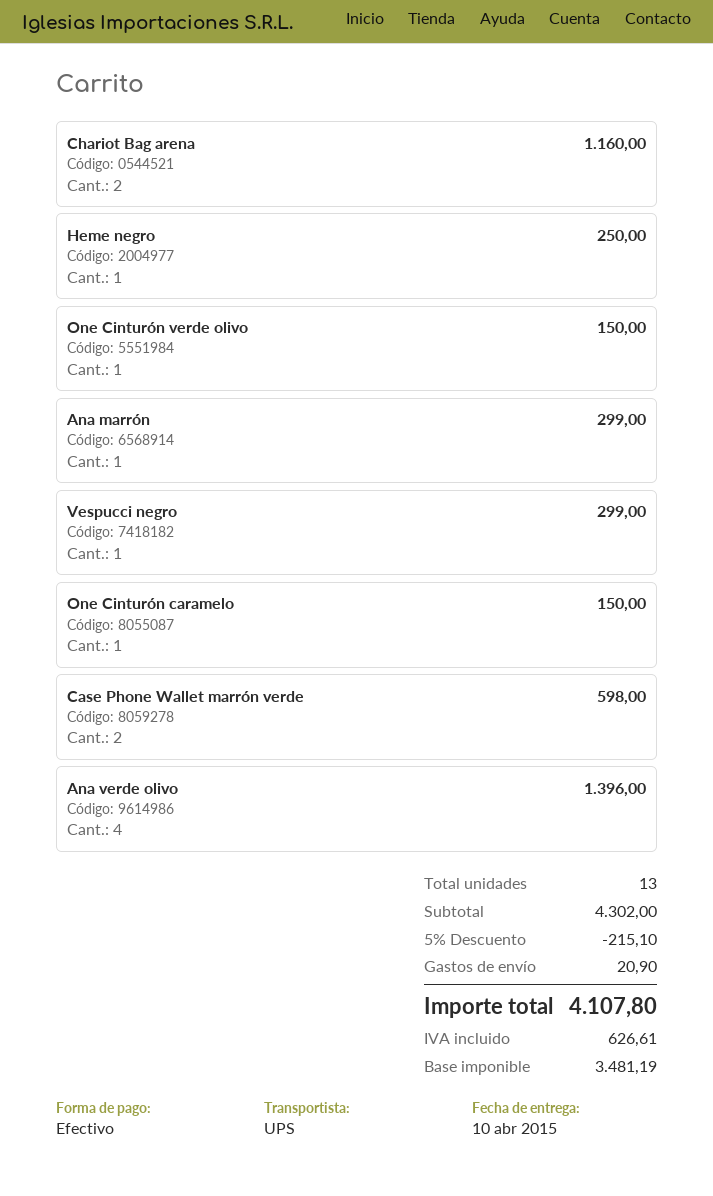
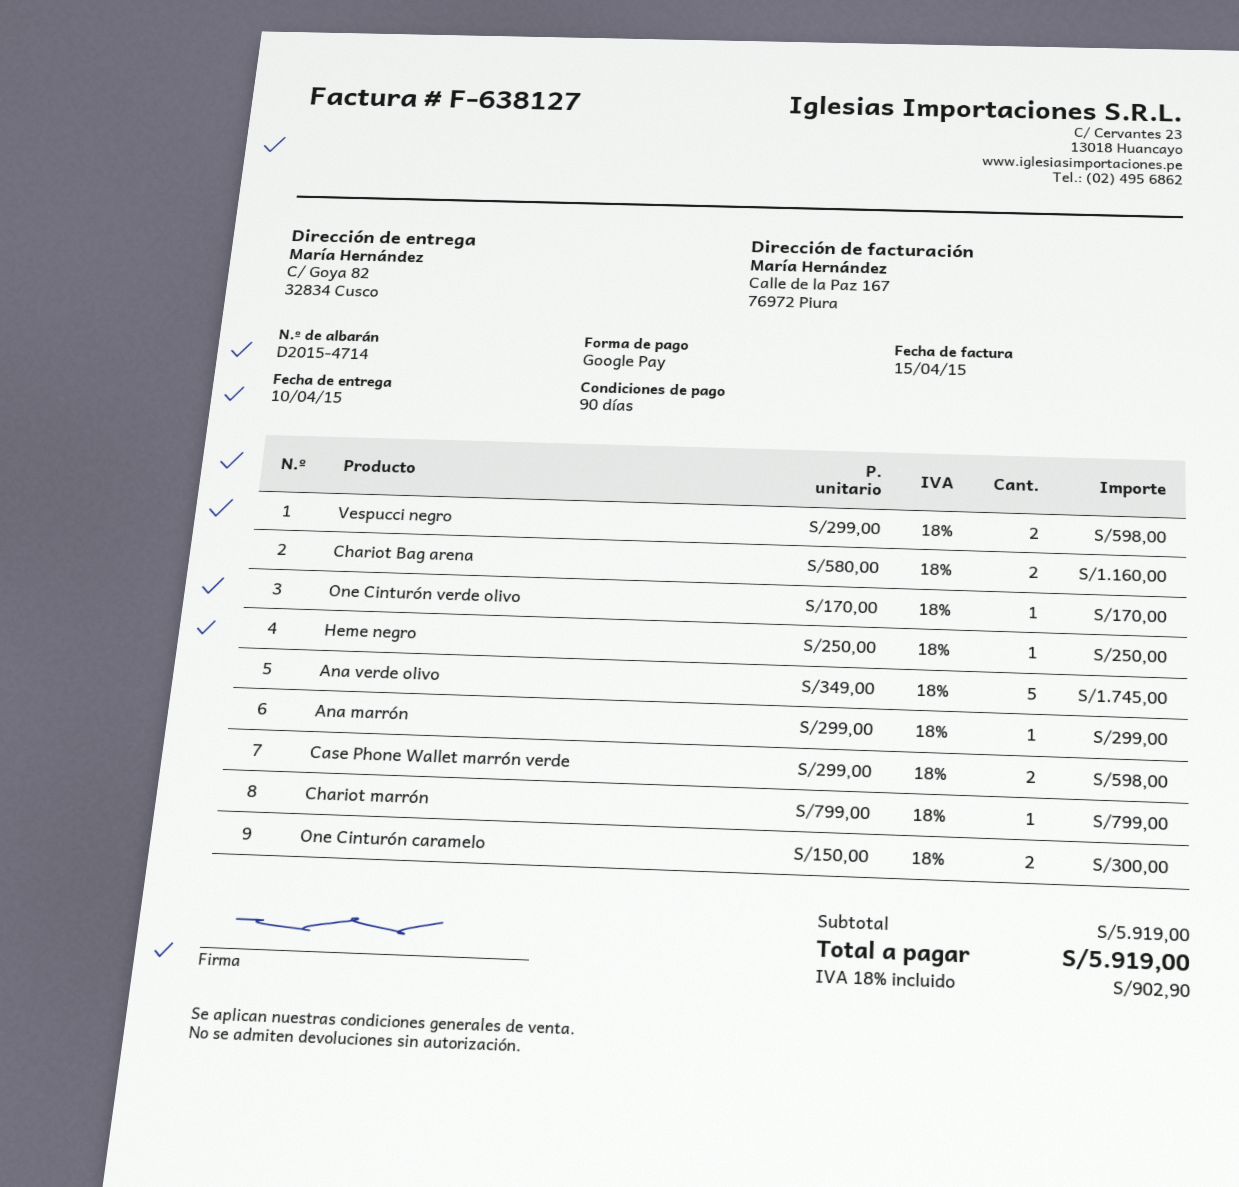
payment method: cash -> Google Pay
One Cinturón verde olivo: 1 for 150.00 -> 1 for 170.00
Vespucci negro: 1 for 299.00 -> 2 for 598.00
One Cinturón caramelo: 1 for 150.00 -> 2 for 300.00
Ana verde olivo: 4 for 1396.00 -> 5 for 1745.00
Chariot marrón: none -> 1 for 799.00
subtotal: 4302.00 -> 5919.00
discount: 5% = 215.10 -> none
shipping: 20.90 -> none
tax: 626.61 -> 902.90
total: 4107.80 -> 5919.00

